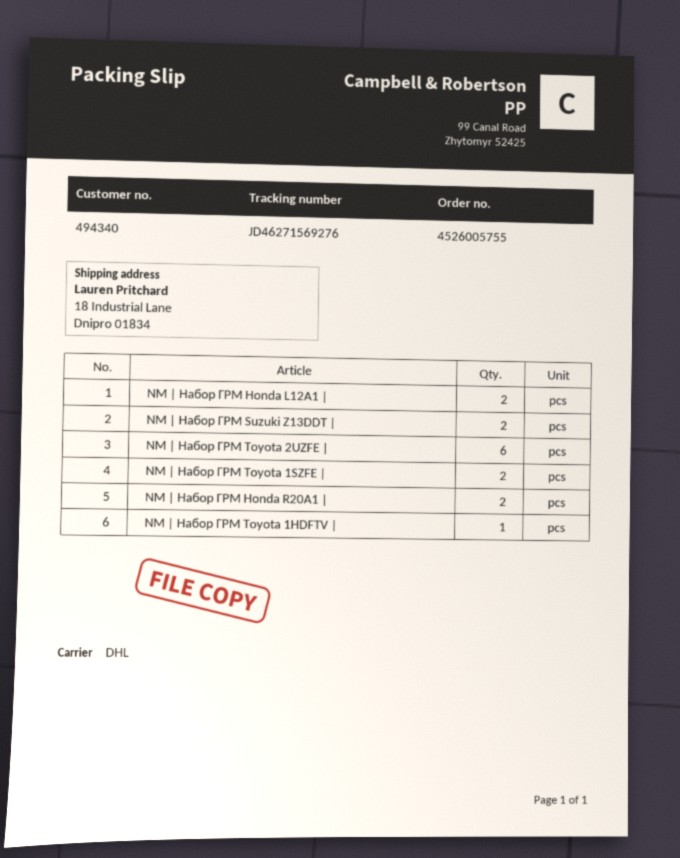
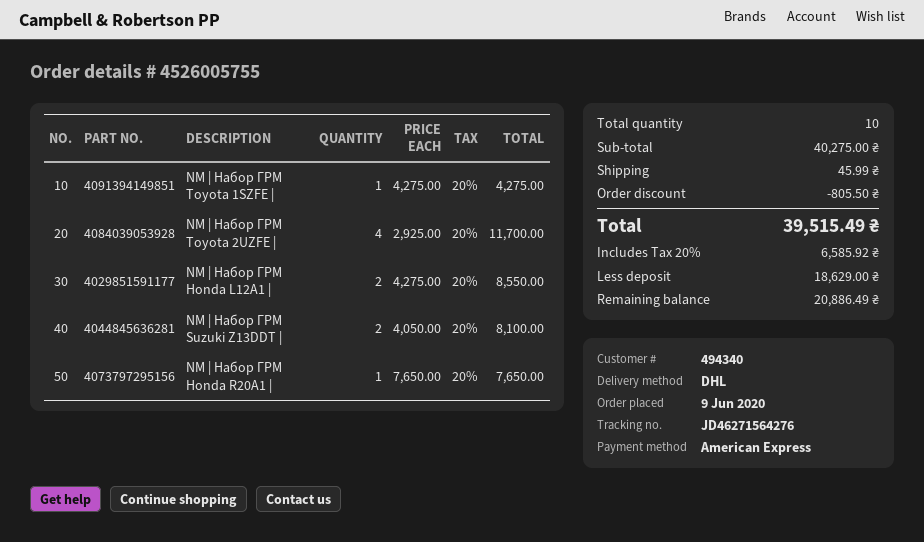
tracking number: JD46271569276 -> JD46271564276
NM | Набор ГРМ Toyota 2UZFE |: 6 -> 4
NM | Набор ГРМ Toyota 1SZFE |: 2 -> 1
NM | Набор ГРМ Honda R20A1 |: 2 -> 1
NM | Набор ГРМ Toyota 1HDFTV |: 1 -> none

